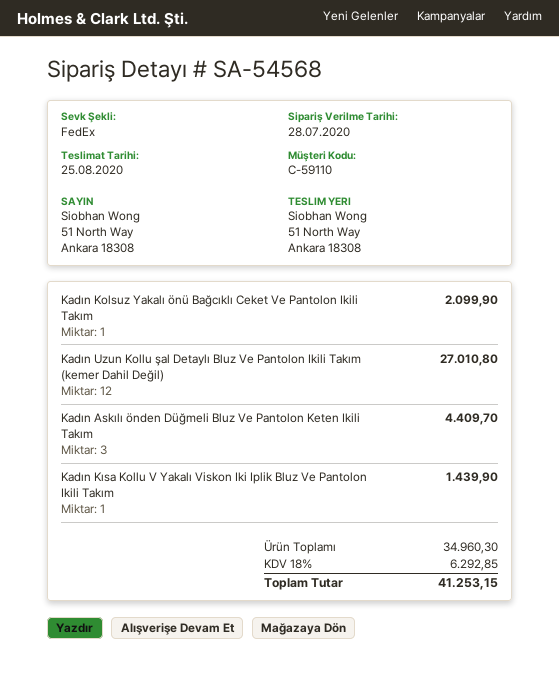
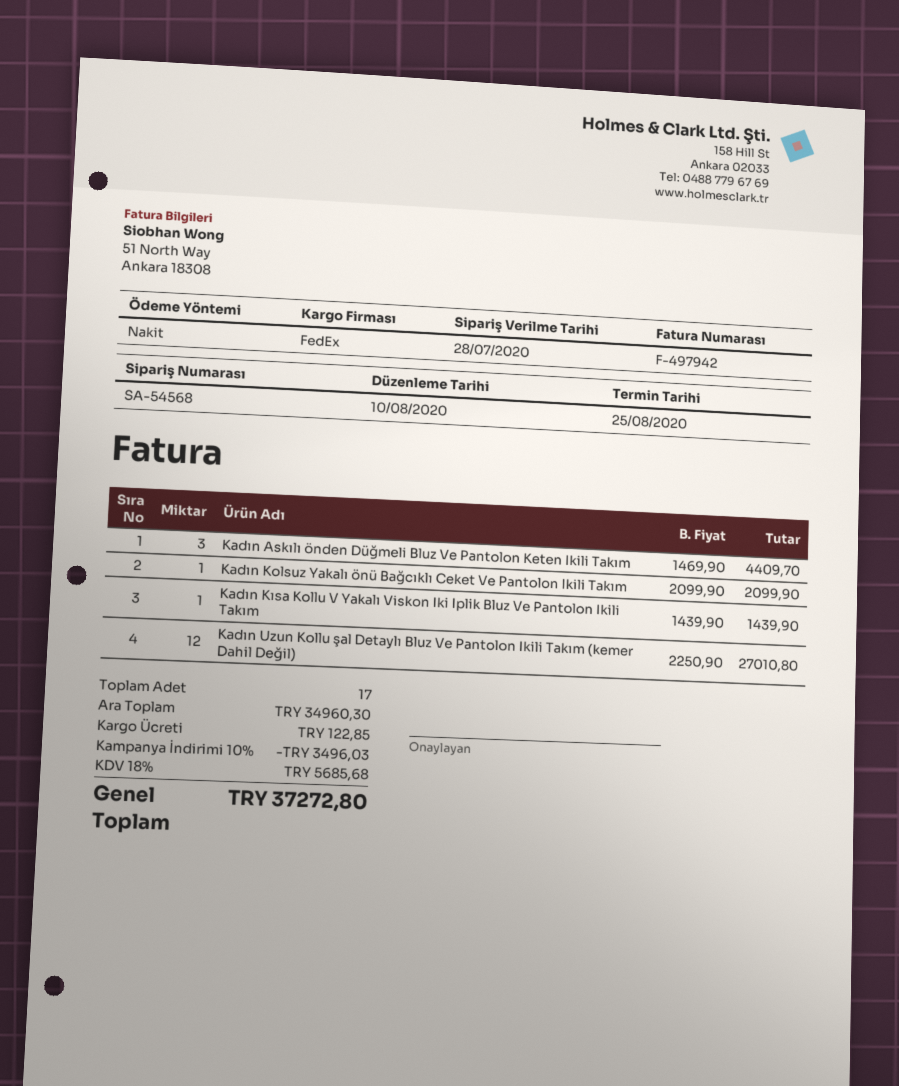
discount: none -> 10% = 3496.03
shipping: none -> 122.85
tax: 18% = 6292.85 -> 18% = 5685.68
total: 41253.15 -> 37272.80

